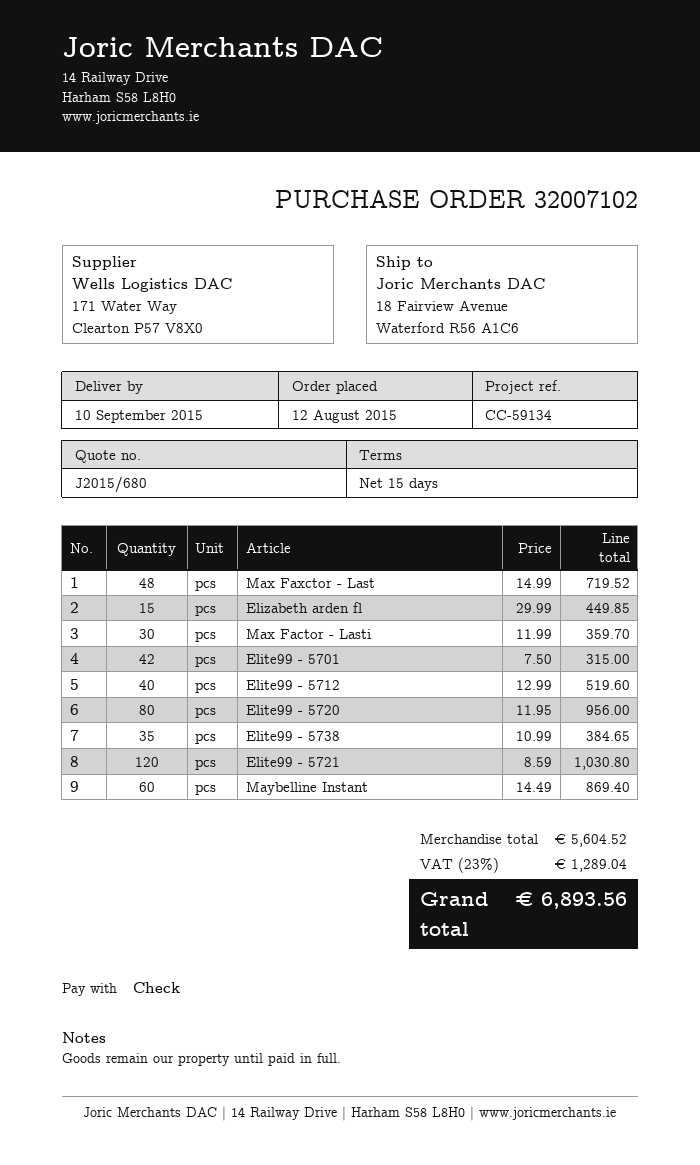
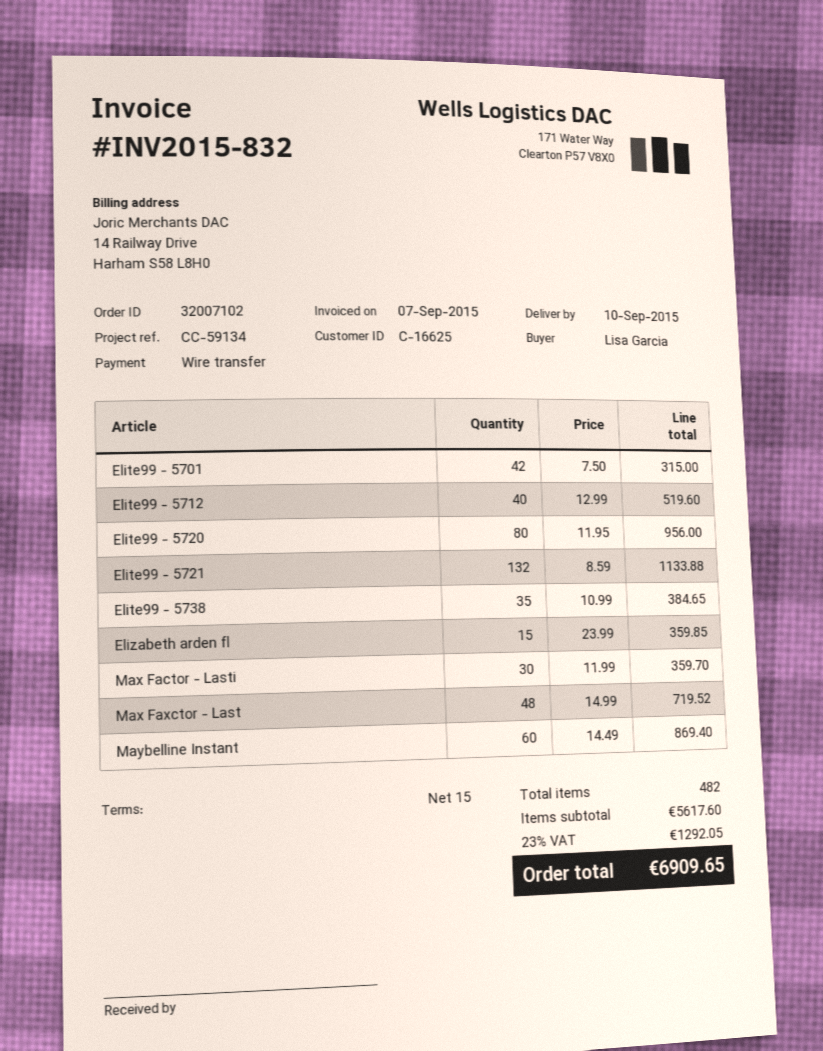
payment method: cheque -> bank transfer
Elizabeth arden fl: 15 x 29.99 = 449.85 -> 15 x 23.99 = 359.85
Elite99 - 5721: 120 x 8.59 = 1030.80 -> 132 x 8.59 = 1133.88
subtotal: 5604.52 -> 5617.60
tax: 23% = 1289.04 -> 23% = 1292.05
total: 6893.56 -> 6909.65

